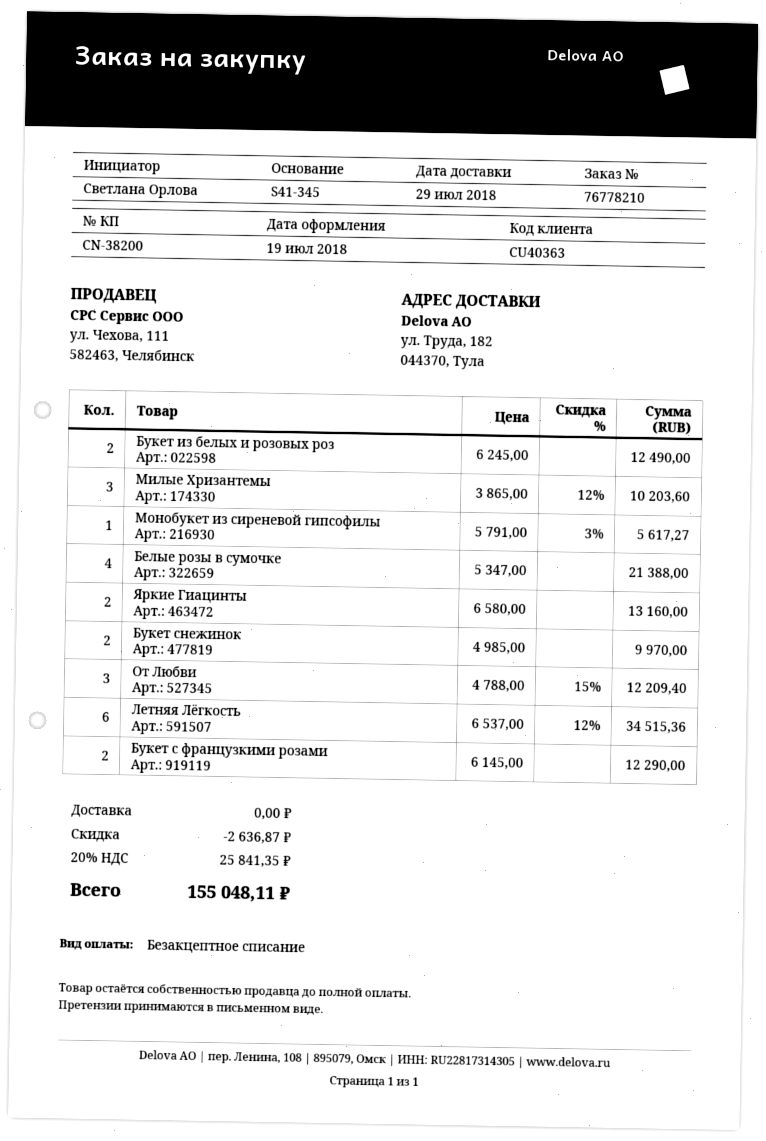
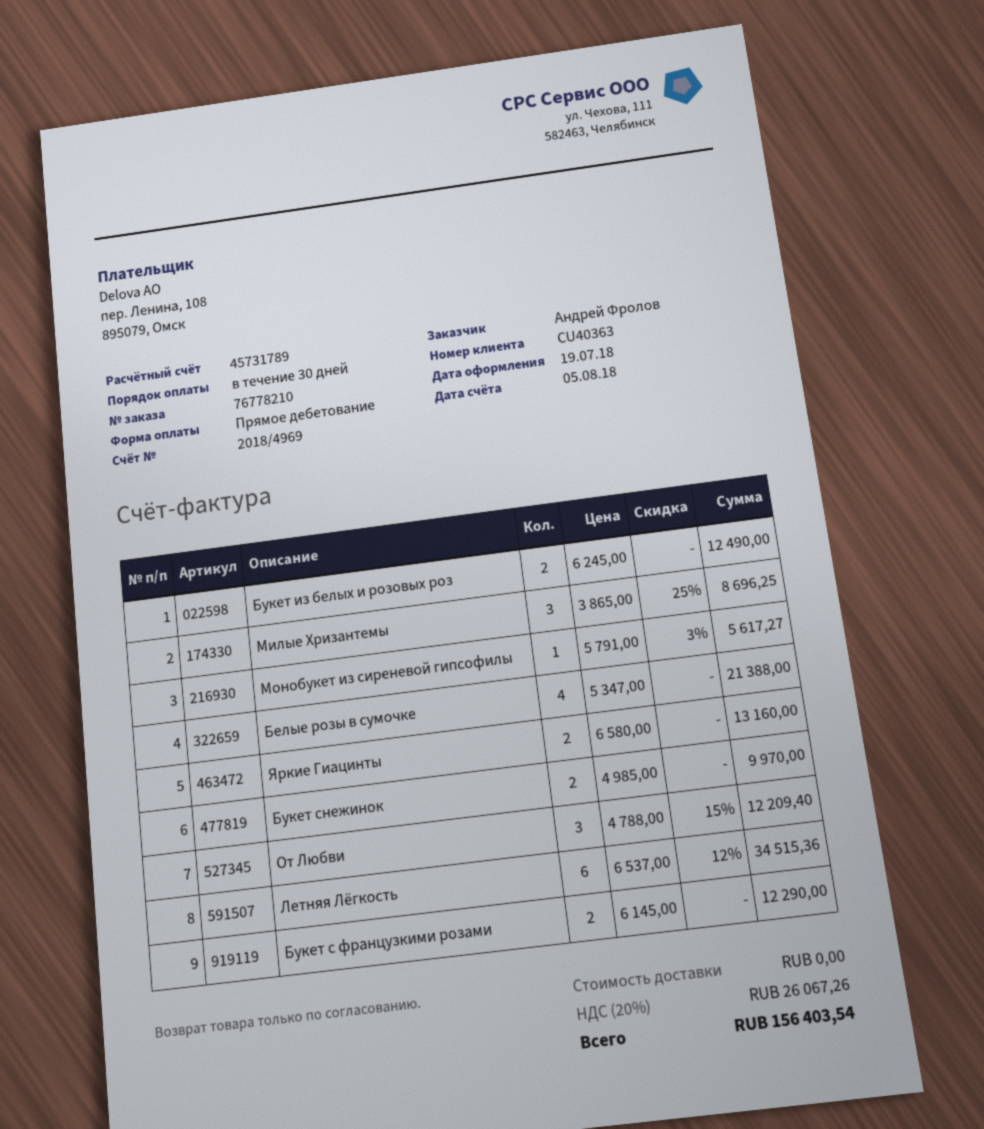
ordered by: Светлана Орлова -> Андрей Фролов
Милые Хризантемы: 3 x 3865.00 - 12% = 10203.60 -> 3 x 3865.00 - 25% = 8696.25
discount: 2636.87 -> none
tax: 20% = 25841.35 -> 20% = 26067.26
total: 155048.11 -> 156403.54

